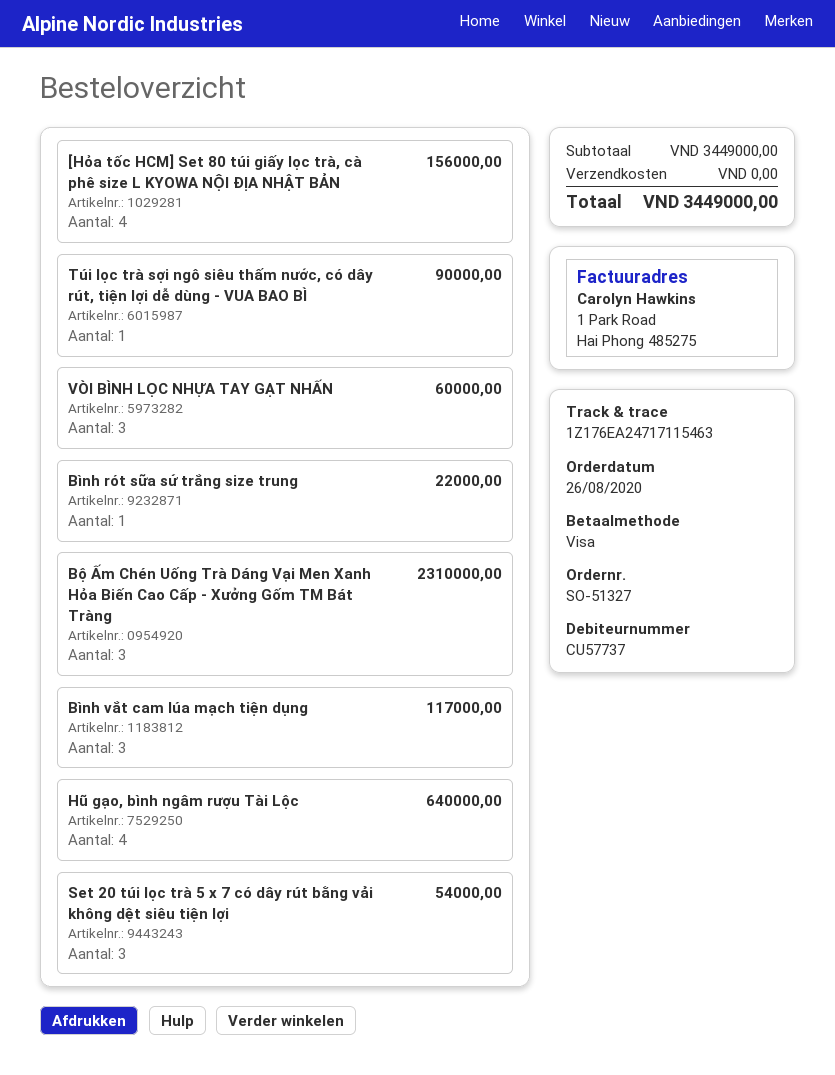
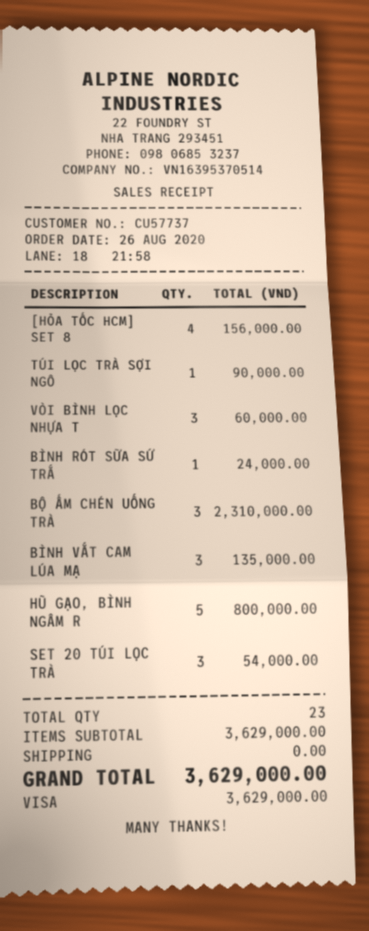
Bình rót sữa sứ trắng size trung: 1 for 22000.00 -> 1 for 24000.00
Bình vắt cam lúa mạch tiện dụng: 3 for 117000.00 -> 3 for 135000.00
Hũ gạo, bình ngâm rượu Tài Lộc: 4 for 640000.00 -> 5 for 800000.00
subtotal: 3449000.00 -> 3629000.00
total: 3449000.00 -> 3629000.00

